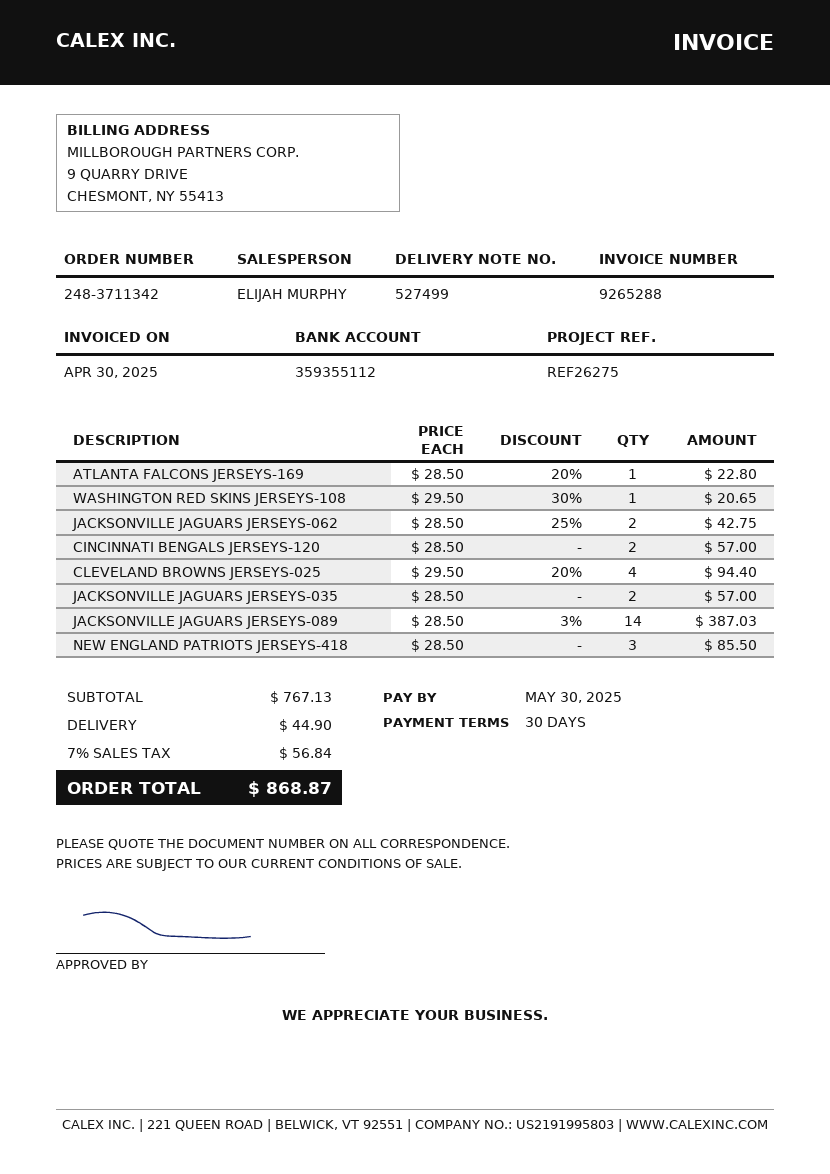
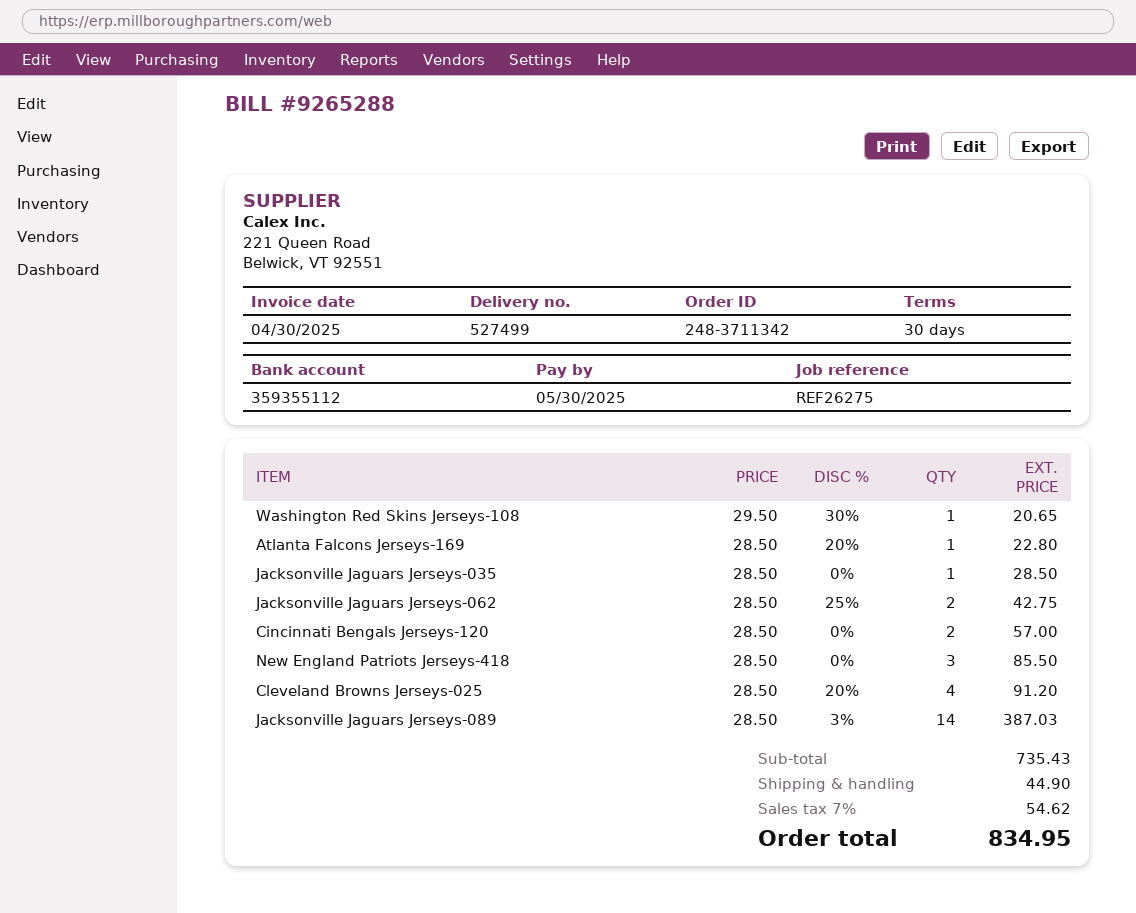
CLEVELAND BROWNS JERSEYS-025: 4 x 29.50 - 20% = 94.40 -> 4 x 28.50 - 20% = 91.20
JACKSONVILLE JAGUARS JERSEYS-035: 2 x 28.50 = 57.00 -> 1 x 28.50 = 28.50
subtotal: 767.13 -> 735.43
tax: 7% = 56.84 -> 7% = 54.62
total: 868.87 -> 834.95

